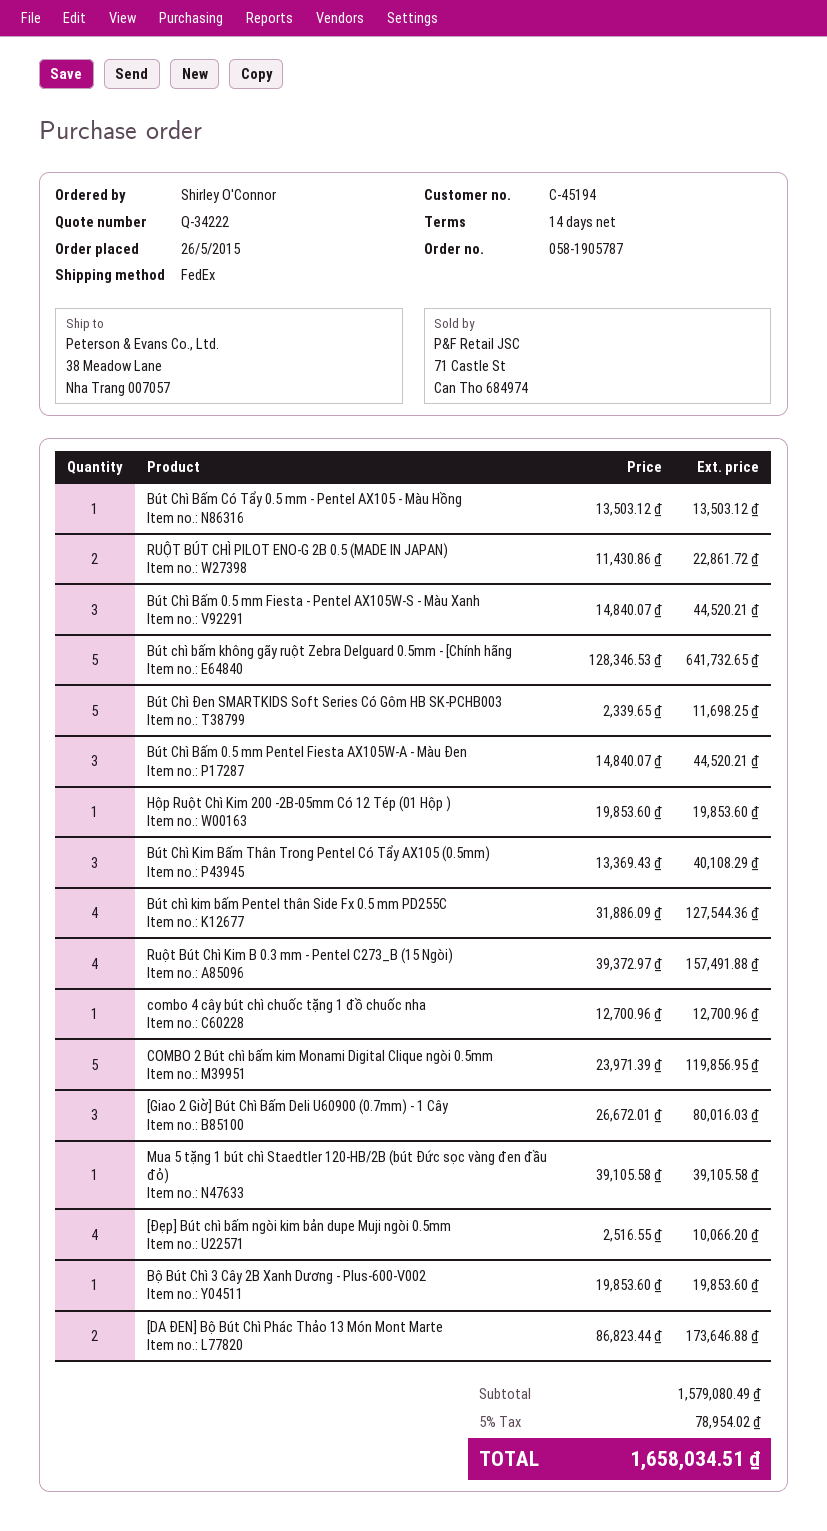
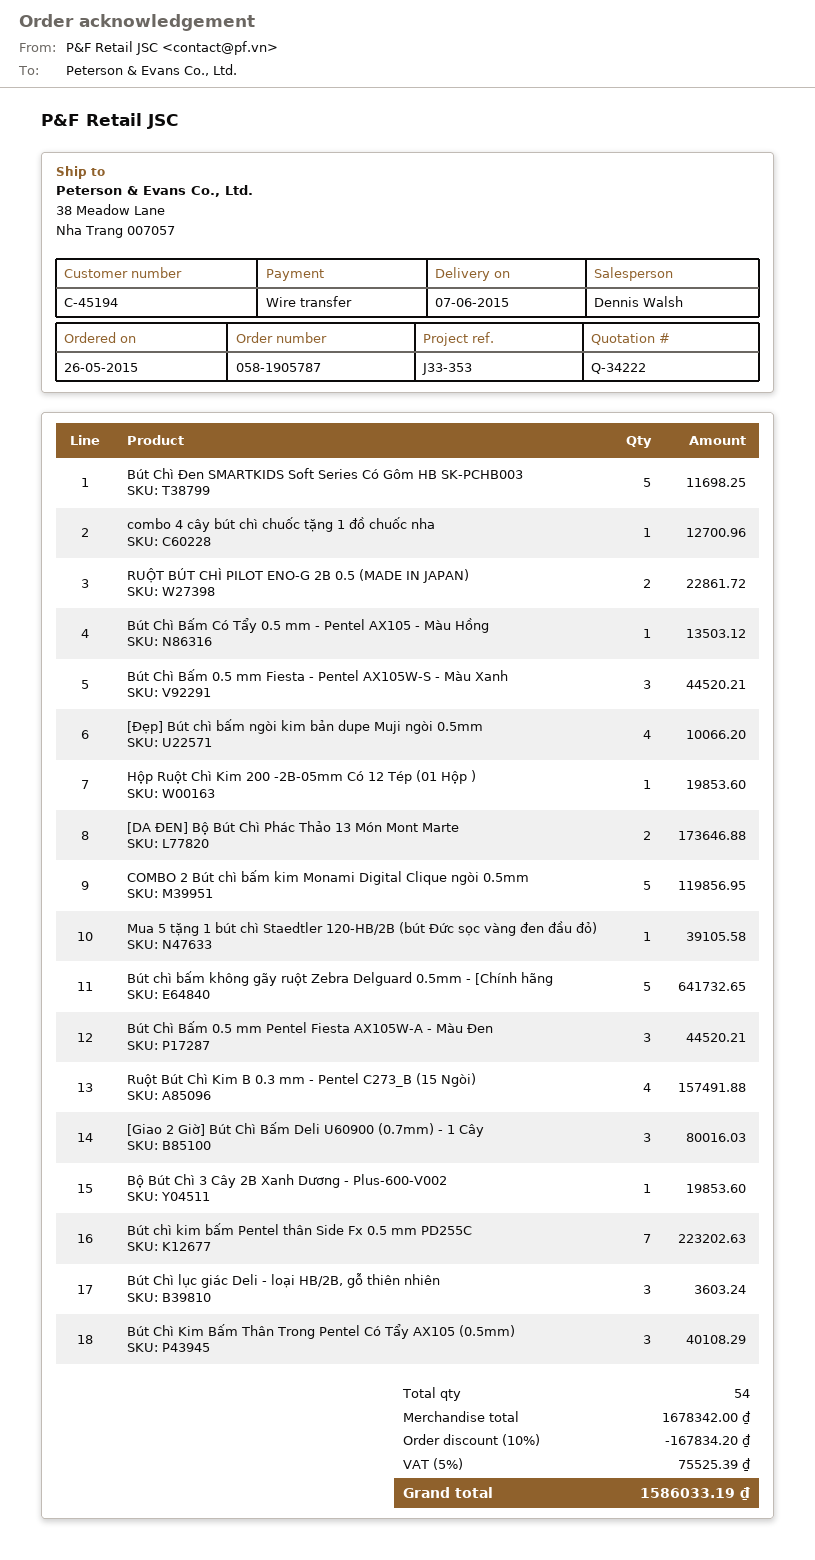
Bút chì kim bấm Pentel thân Side Fx 0.5 mm PD255C: 4 for 127544.36 -> 7 for 223202.63
Bút Chì lục giác Deli - loại HB/2B, gỗ thiên nhiên: none -> 3 for 3603.24
subtotal: 1579080.49 -> 1678342.00
discount: none -> 10% = 167834.20
tax: 5% = 78954.02 -> 5% = 75525.39
total: 1658034.51 -> 1586033.19

